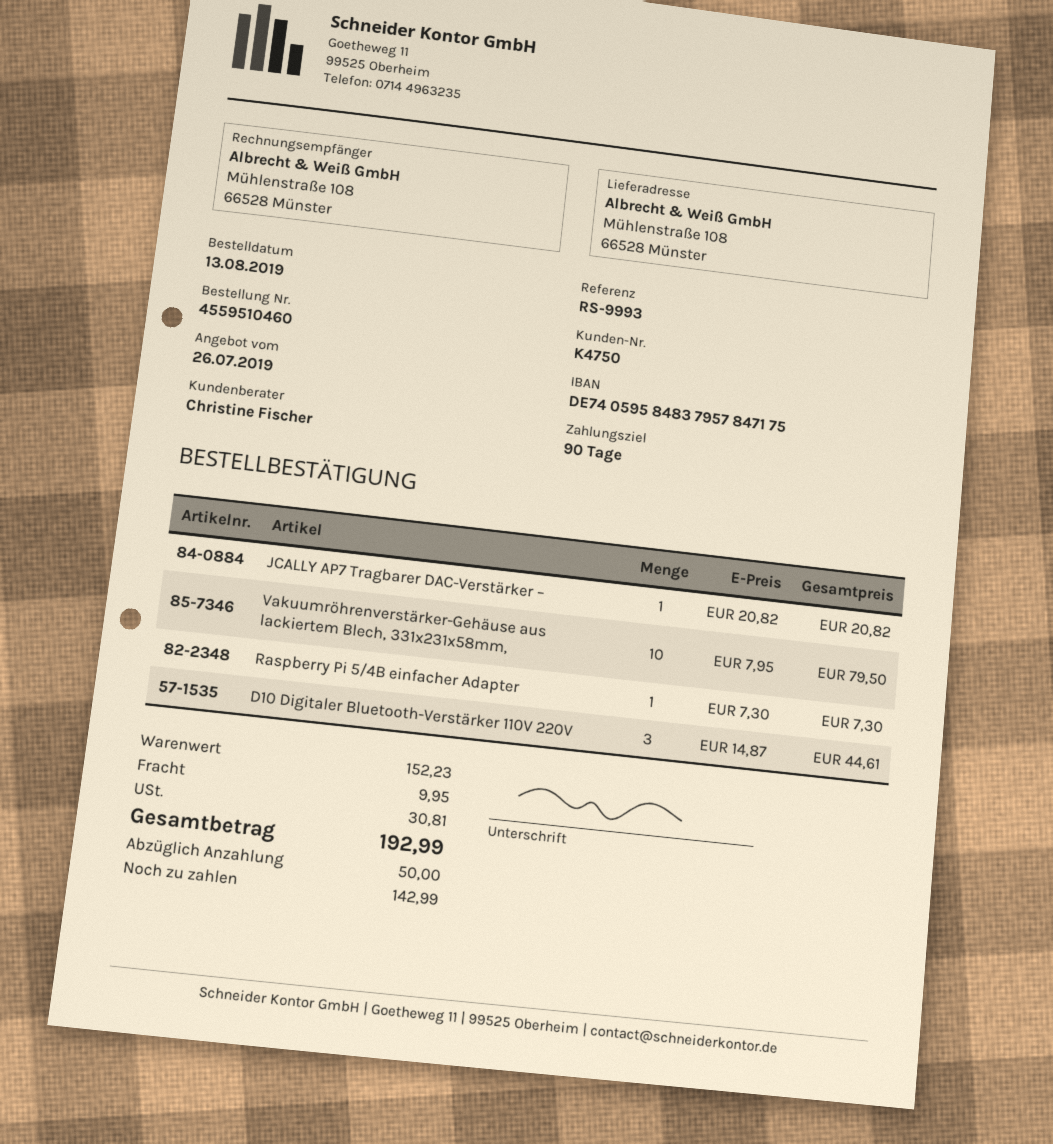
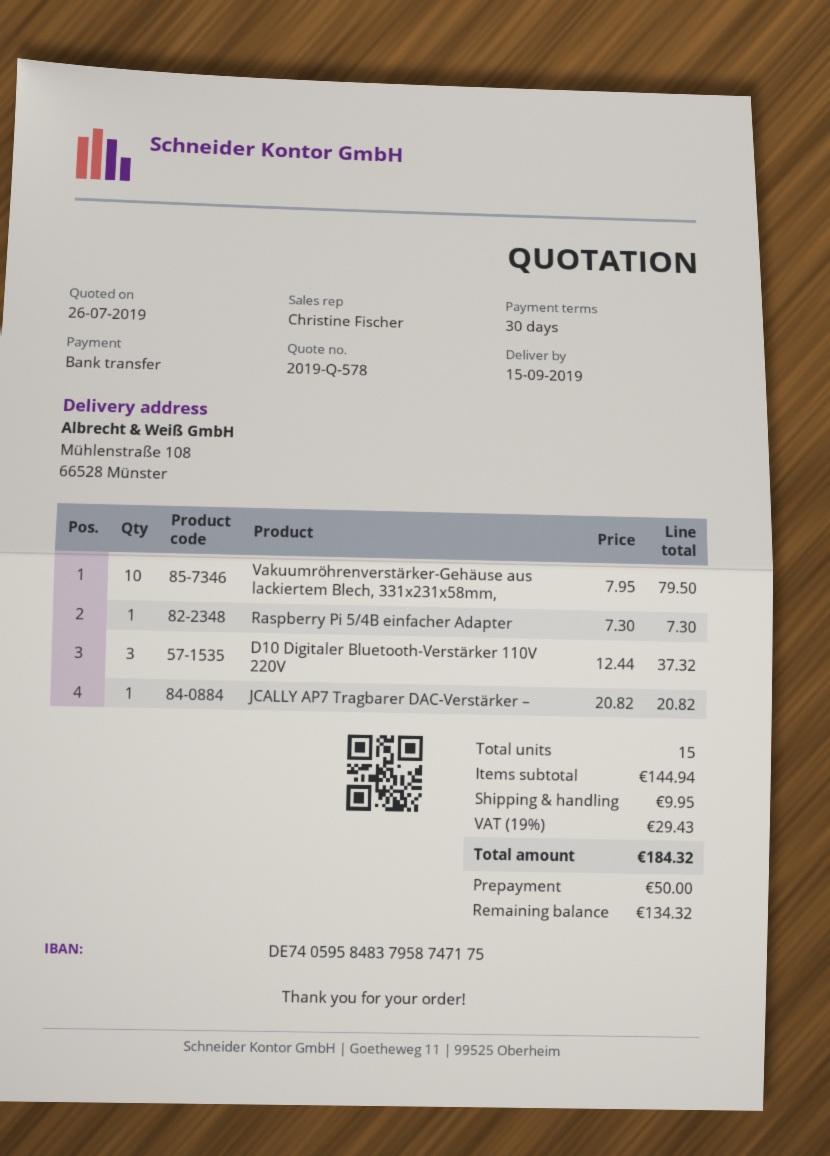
payment terms: 90 days -> 30 days
bank account: DE74059584837957847175 -> DE74059584837958747175
D10 Digitaler Bluetooth-Verstärker 110V 220V: 3 x 14.87 = 44.61 -> 3 x 12.44 = 37.32
subtotal: 152.23 -> 144.94
tax: 30.81 -> 29.43
total: 192.99 -> 184.32
balance: 142.99 -> 134.32

